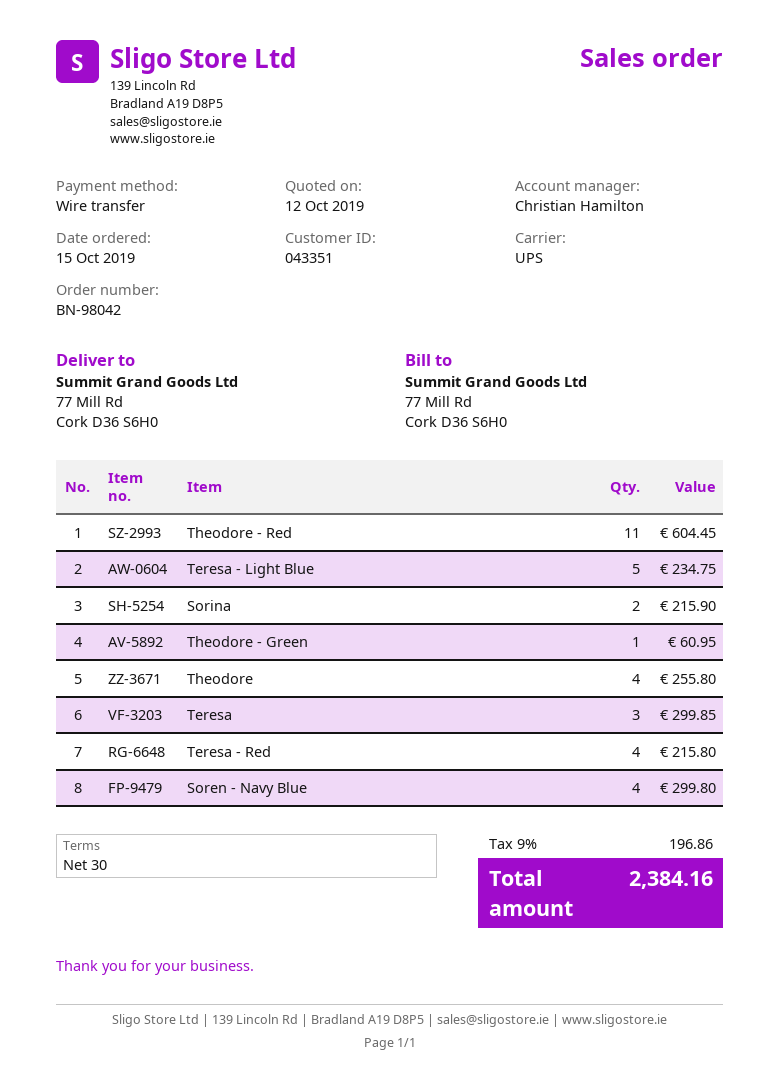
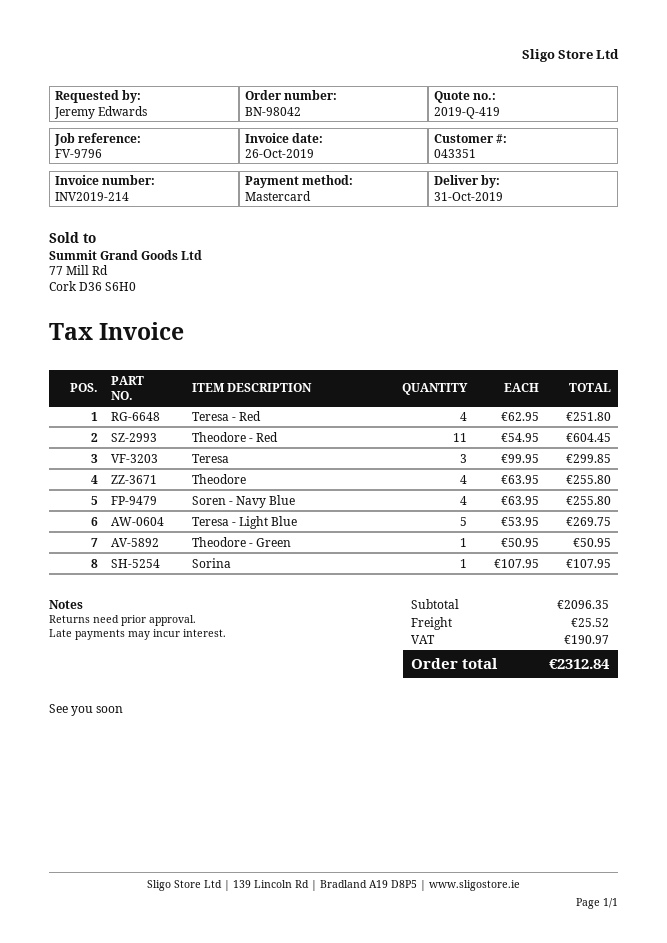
payment method: bank transfer -> Mastercard
Teresa - Light Blue: 5 for 234.75 -> 5 for 269.75
Sorina: 2 for 215.90 -> 1 for 107.95
Theodore - Green: 1 for 60.95 -> 1 for 50.95
Teresa - Red: 4 for 215.80 -> 4 for 251.80
Soren - Navy Blue: 4 for 299.80 -> 4 for 255.80
shipping: none -> 25.52
tax: 196.86 -> 190.97
total: 2384.16 -> 2312.84

